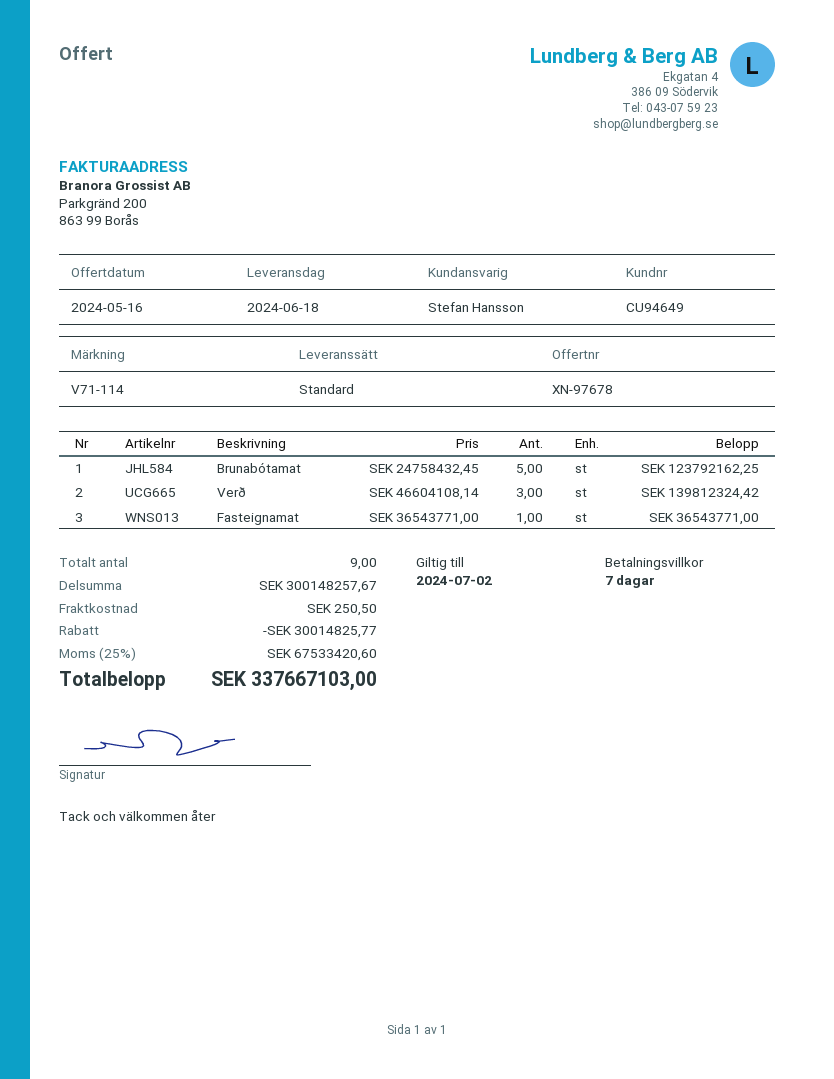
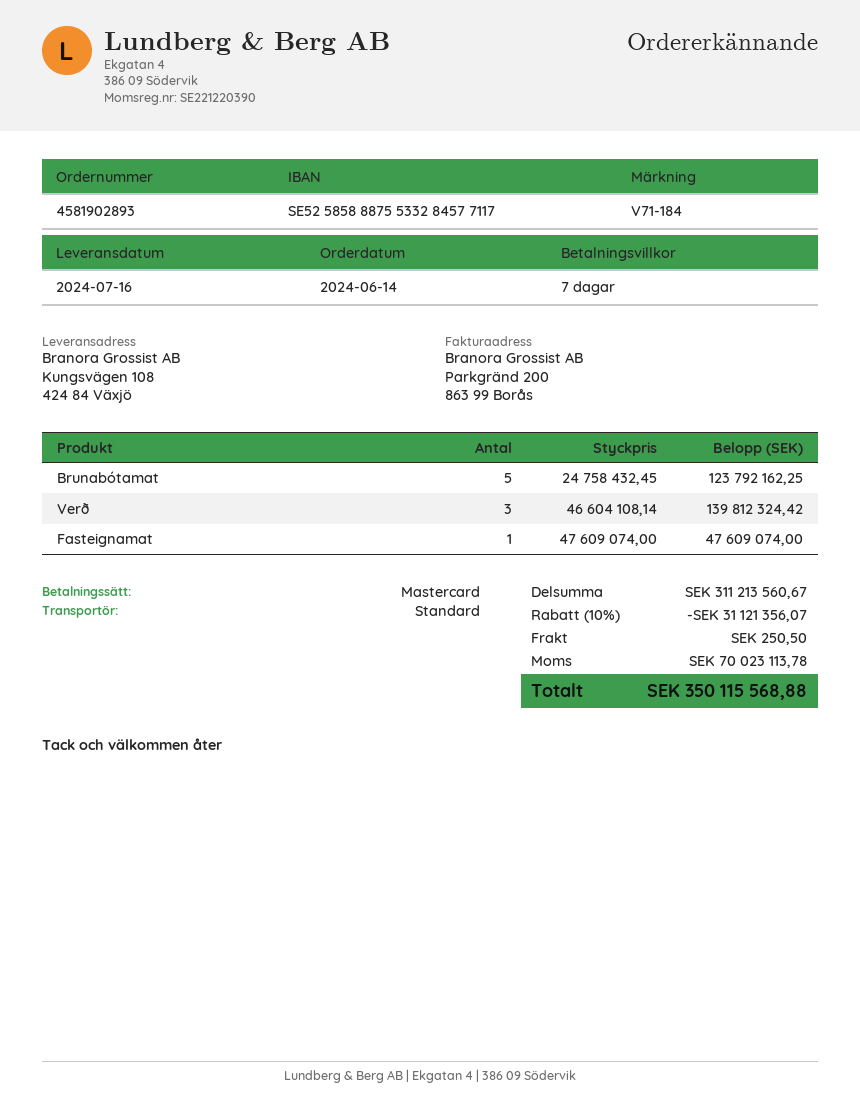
delivery date: 2024-06-18 -> 2024-07-16
reference: V71-114 -> V71-184
Fasteignamat: 1 x 36543771.00 = 36543771.00 -> 1 x 47609074.00 = 47609074.00
subtotal: 300148257.67 -> 311213560.67
discount: 30014825.77 -> 31121356.07
tax: 67533420.60 -> 70023113.78
total: 337667103.00 -> 350115568.88

